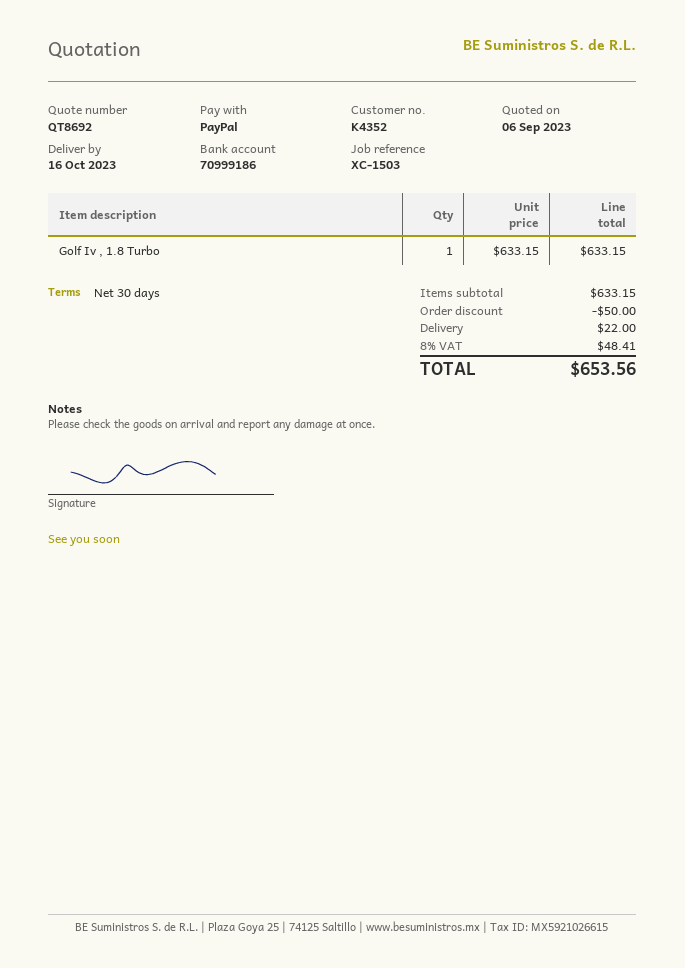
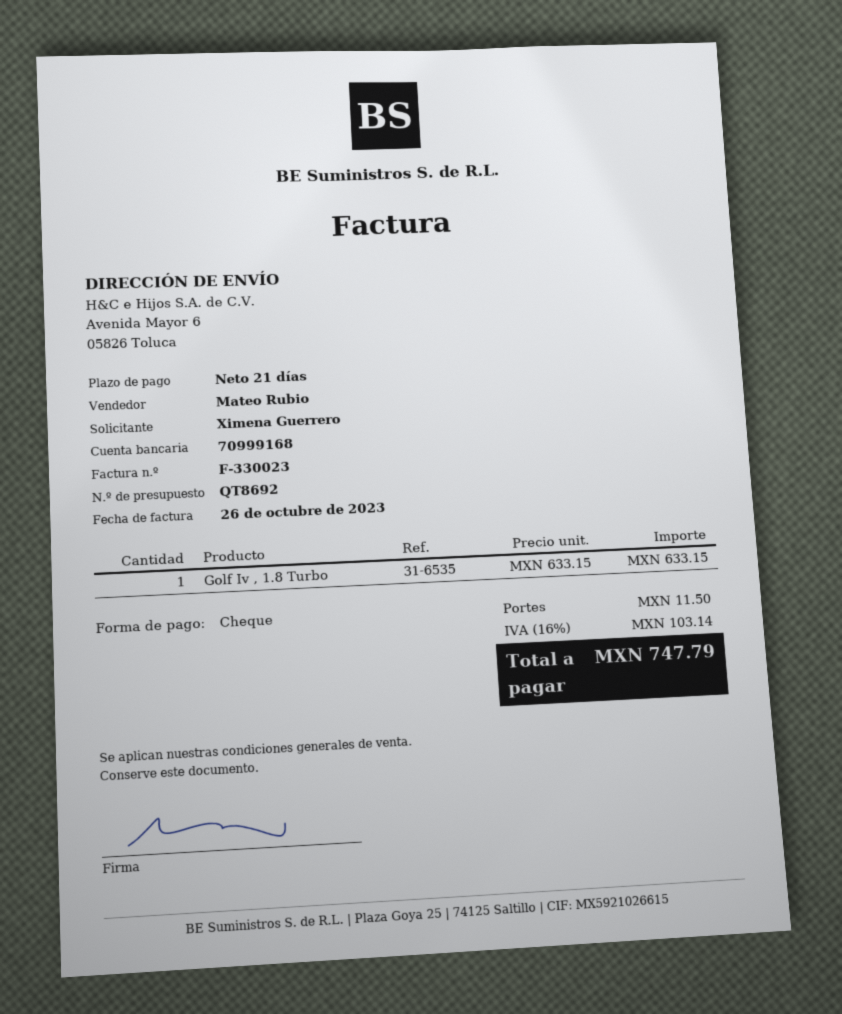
payment terms: 30 days -> 21 days
payment method: PayPal -> cheque
bank account: 70999186 -> 70999168
discount: 50.00 -> none
shipping: 22.00 -> 11.50
tax: 8% = 48.41 -> 16% = 103.14
total: 653.56 -> 747.79

